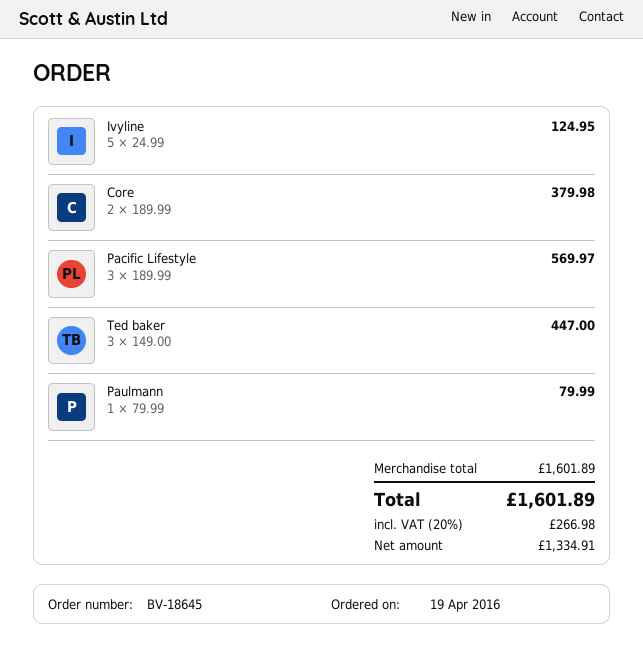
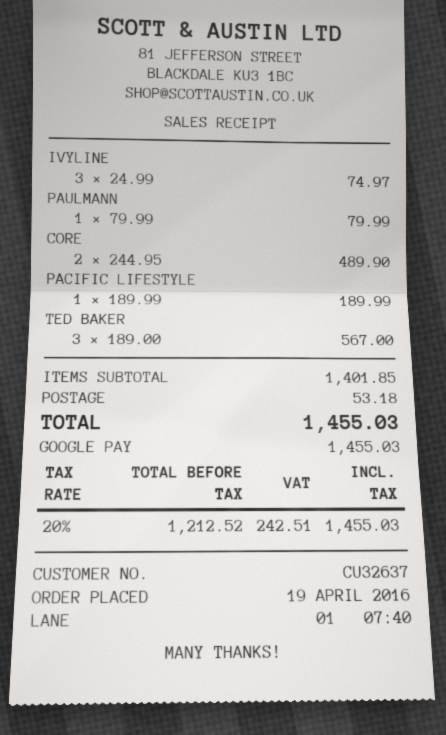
Ivyline: 5 x 24.99 = 124.95 -> 3 x 24.99 = 74.97
Core: 2 x 189.99 = 379.98 -> 2 x 244.95 = 489.90
Pacific Lifestyle: 3 x 189.99 = 569.97 -> 1 x 189.99 = 189.99
Ted baker: 3 x 149.00 = 447.00 -> 3 x 189.00 = 567.00
subtotal: 1601.89 -> 1401.85
shipping: none -> 53.18
net: 1334.91 -> 1212.52
tax: 20% = 266.98 -> 20% = 242.51
total: 1601.89 -> 1455.03

